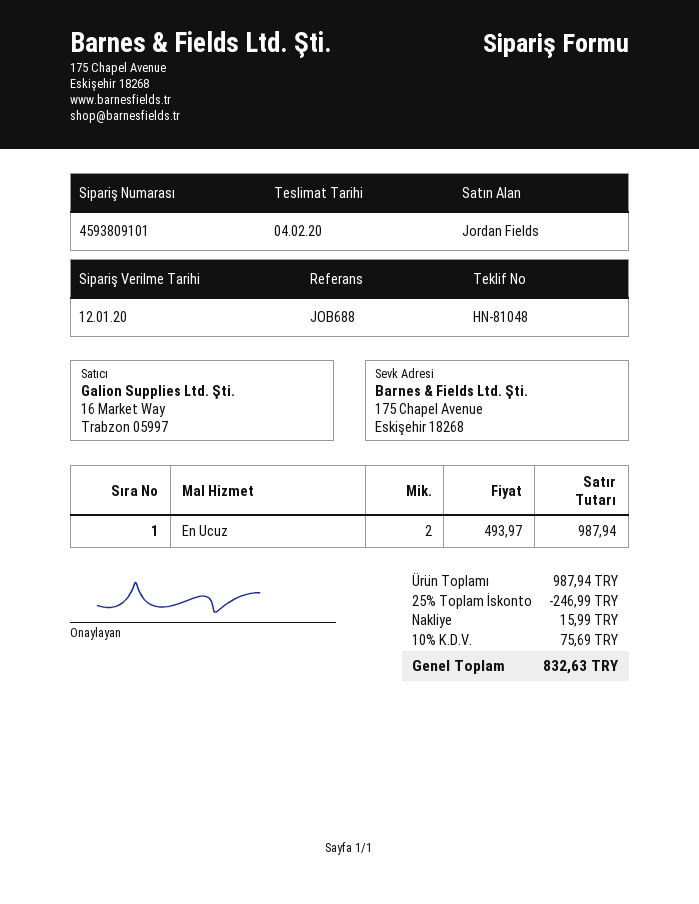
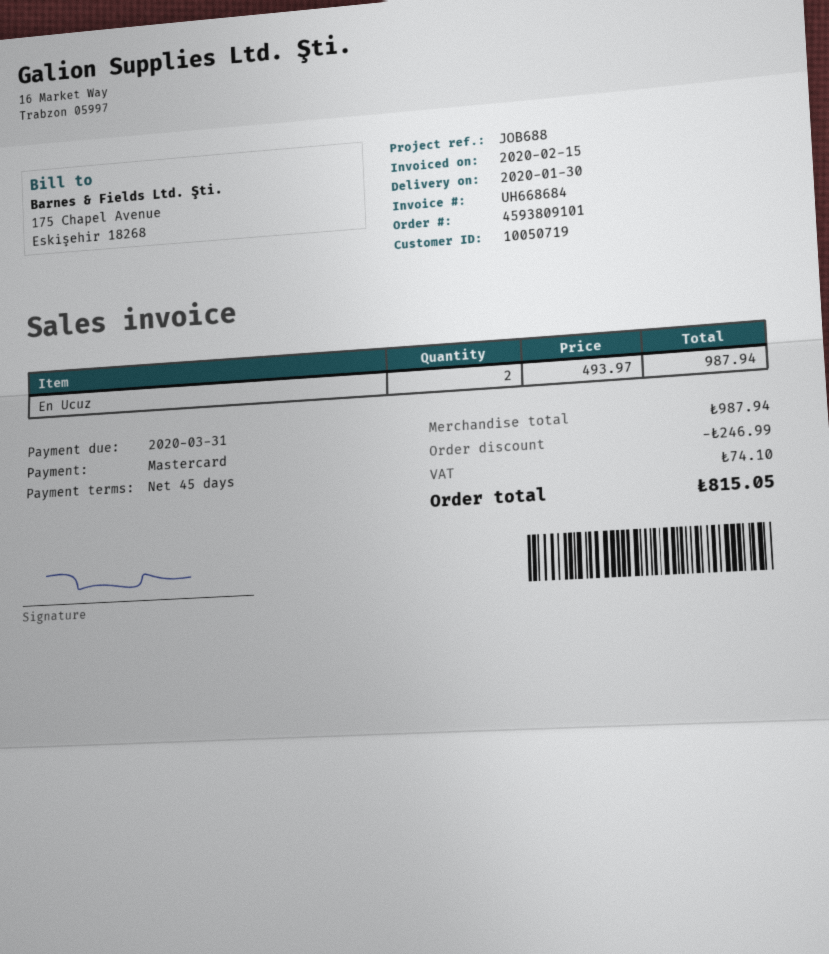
delivery date: 2020-02-04 -> 2020-01-30
shipping: 15.99 -> none
tax: 75.69 -> 74.10
total: 832.63 -> 815.05

